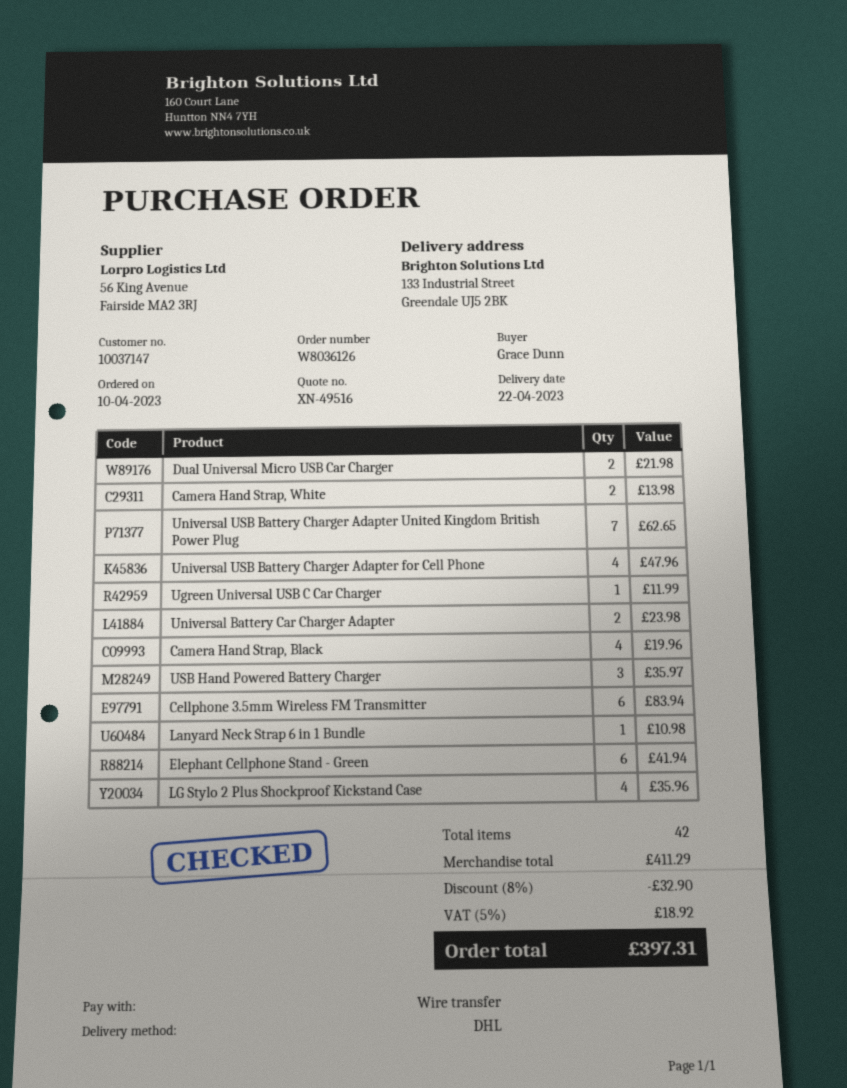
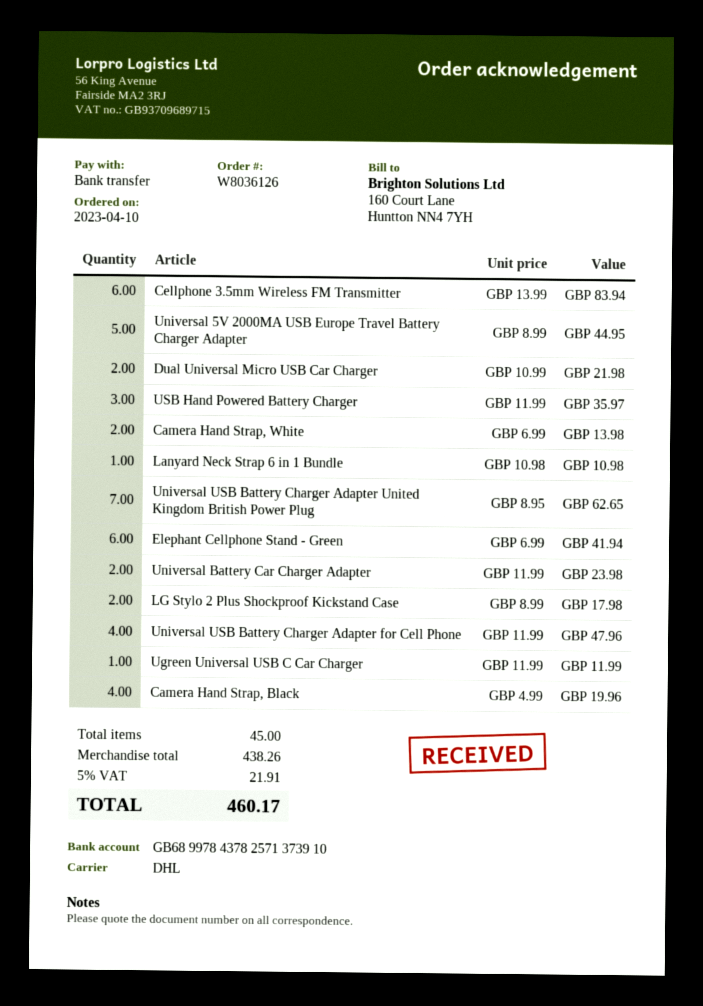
LG Stylo 2 Plus Shockproof Kickstand Case: 4 for 35.96 -> 2 for 17.98
Universal 5V 2000MA USB Europe Travel Battery Charger Adapter: none -> 5 for 44.95
total quantity: 42 -> 45
subtotal: 411.29 -> 438.26
discount: 8% = 32.90 -> none
tax: 5% = 18.92 -> 5% = 21.91
total: 397.31 -> 460.17

